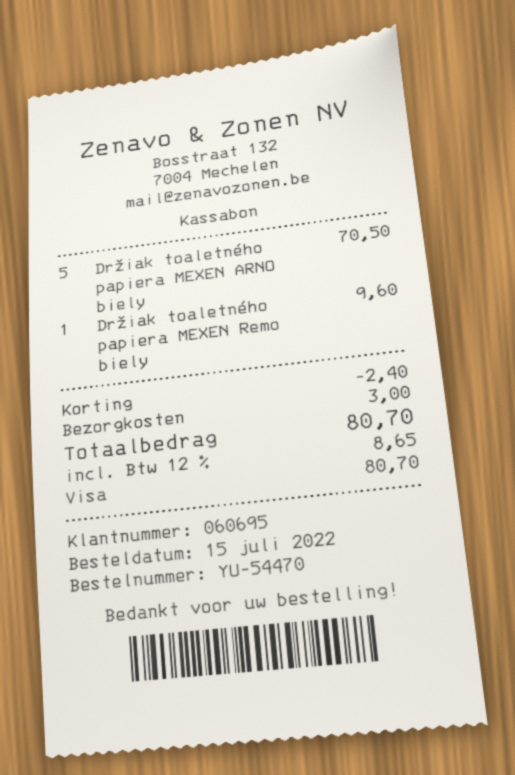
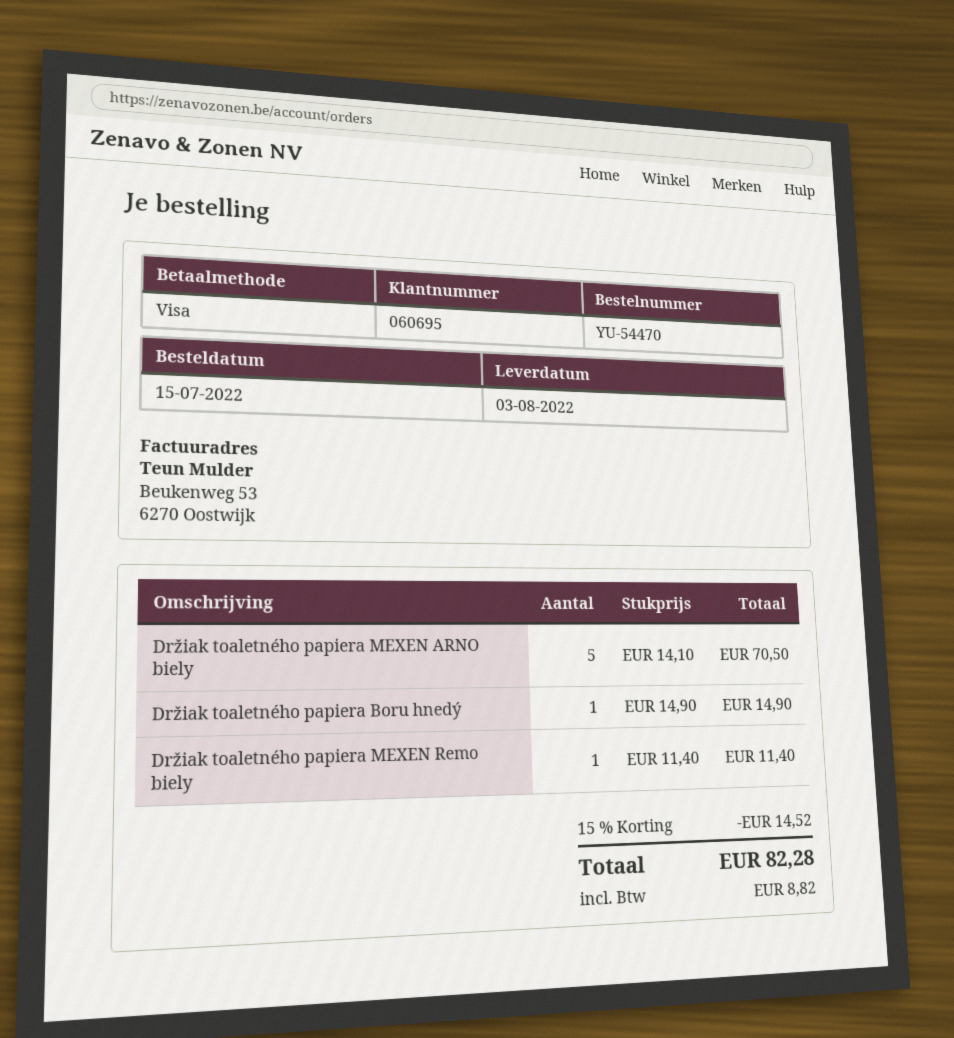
Držiak toaletného papiera MEXEN Remo biely: 1 for 9.60 -> 1 for 11.40
Držiak toaletného papiera Boru hnedý: none -> 1 for 14.90
discount: 2.40 -> 14.52
shipping: 3.00 -> none
tax: 8.65 -> 8.82
total: 80.70 -> 82.28

